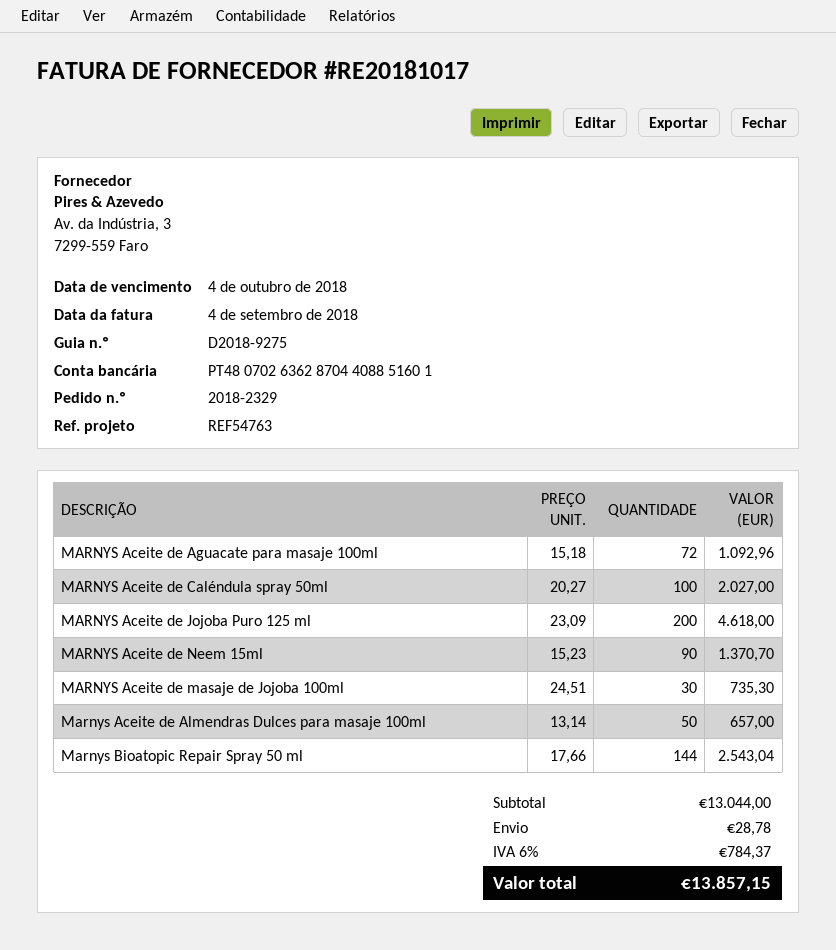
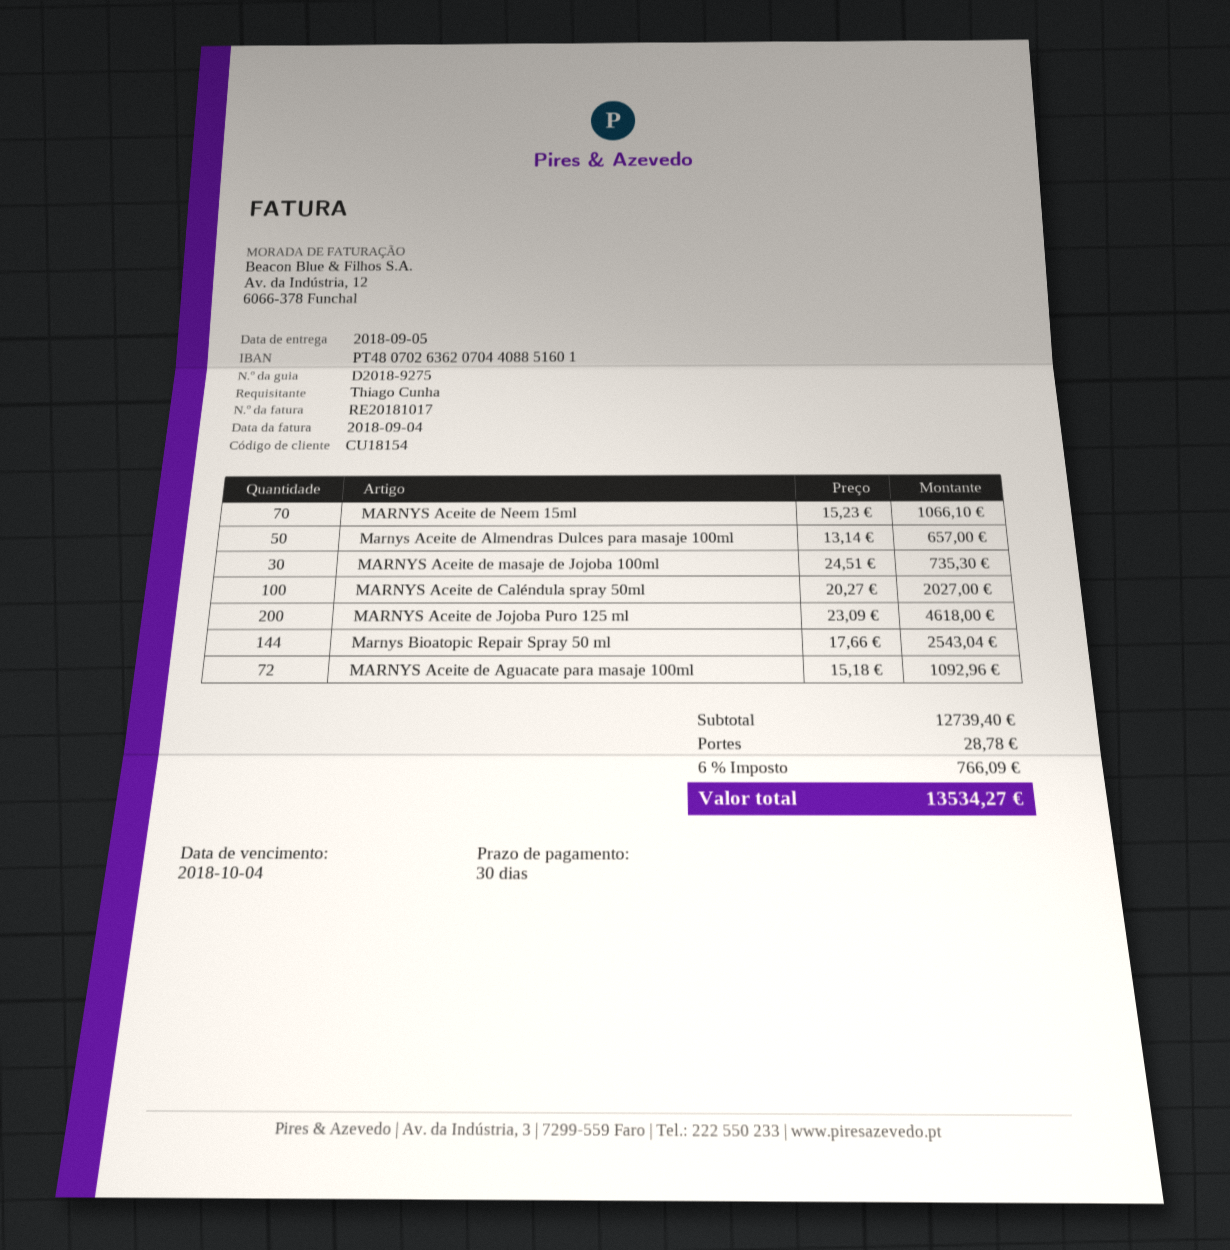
bank account: PT48070263628704408851601 -> PT48070263620704408851601
MARNYS Aceite de Neem 15ml: 90 x 15.23 = 1370.70 -> 70 x 15.23 = 1066.10
subtotal: 13044.00 -> 12739.40
tax: 6% = 784.37 -> 6% = 766.09
total: 13857.15 -> 13534.27

